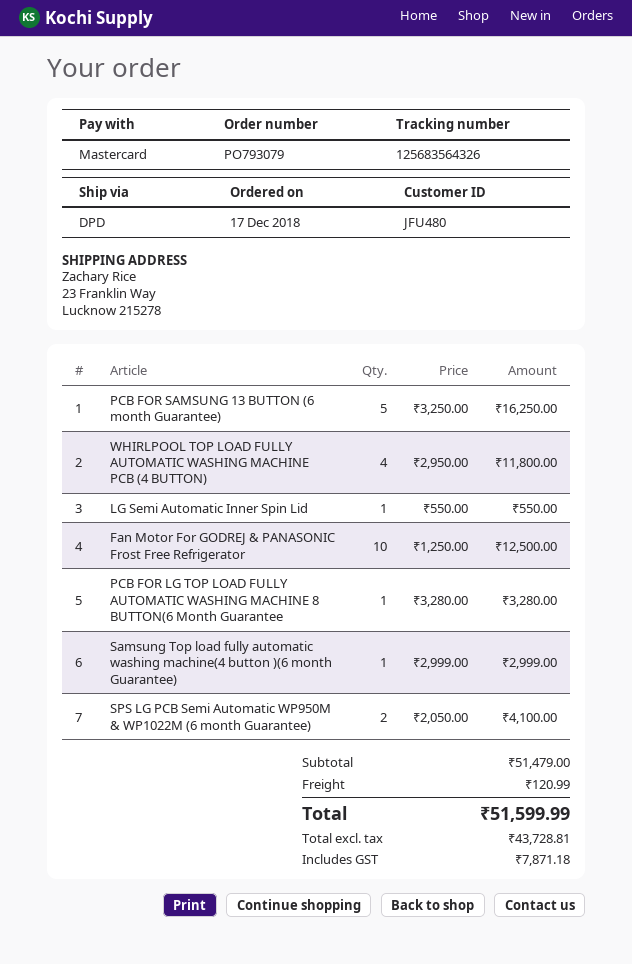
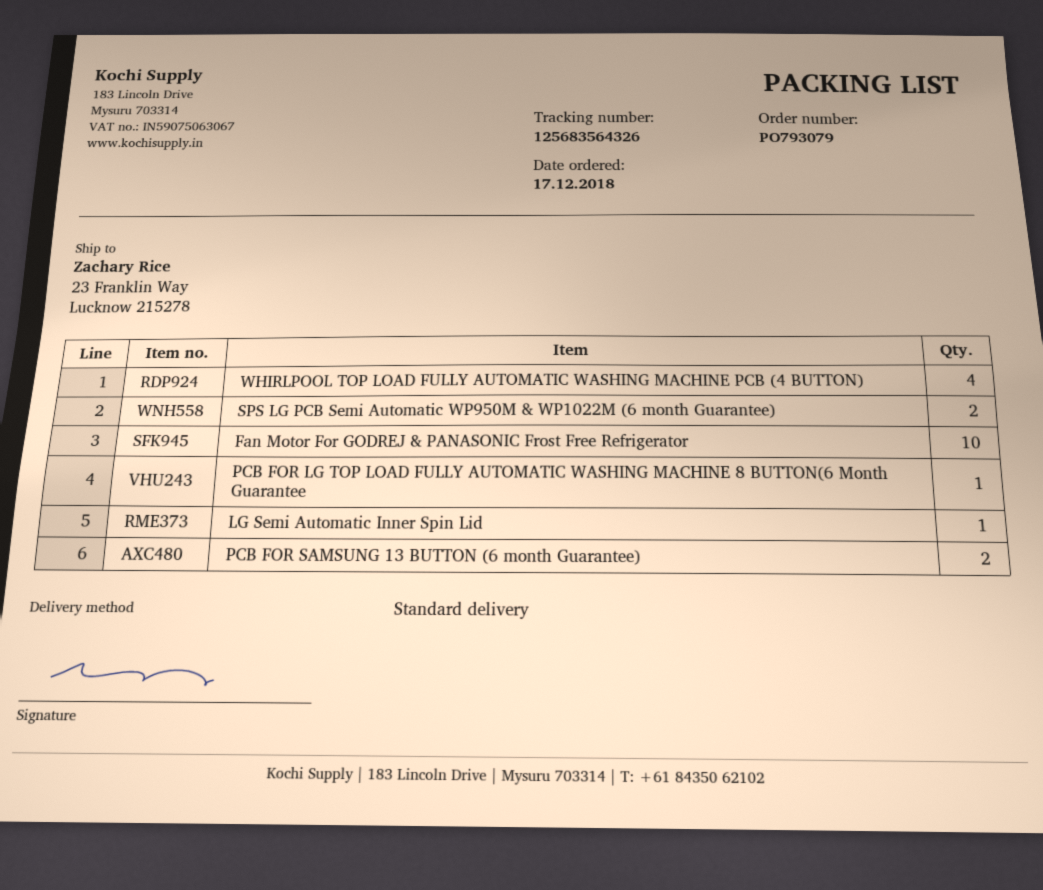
shipping method: DPD -> standard
PCB FOR SAMSUNG 13 BUTTON (6 month Guarantee): 5 -> 2
Samsung Top load fully automatic washing machine(4 button )(6 month Guarantee): 1 -> none

